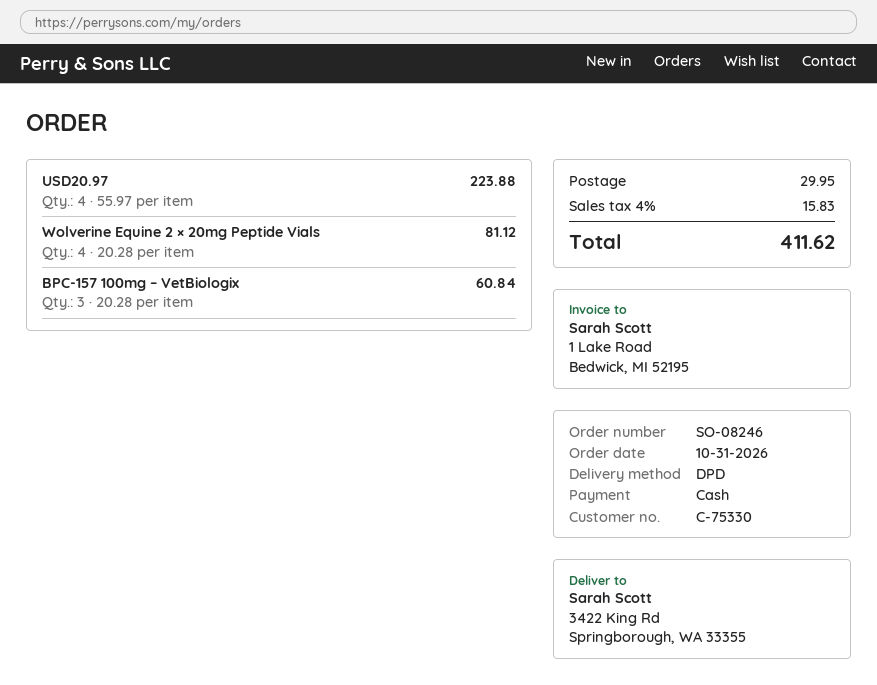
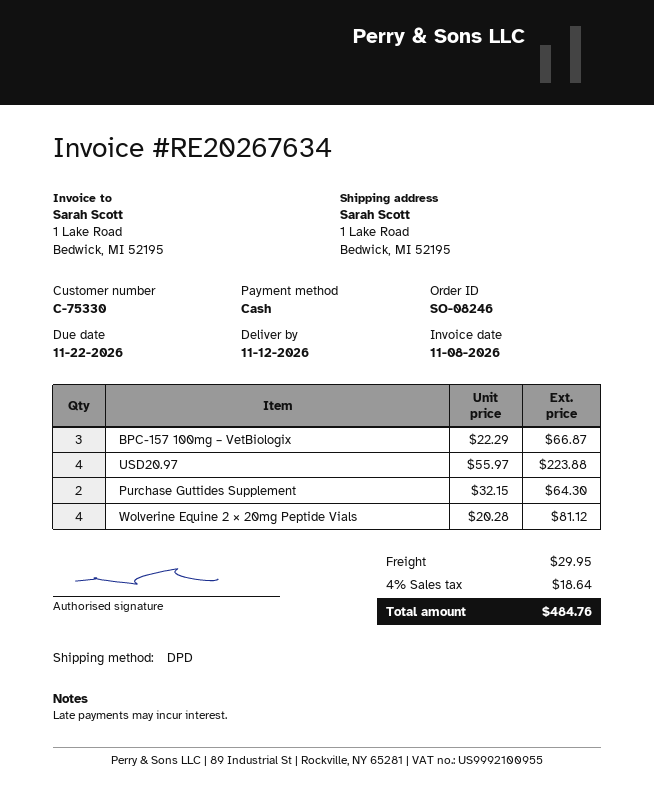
ship to: 3422 King Rd, Springborough, WA 33355 -> 1 Lake Road, Bedwick, MI 52195
BPC-157 100mg – VetBiologix: 3 x 20.28 = 60.84 -> 3 x 22.29 = 66.87
Purchase Guttides Supplement: none -> 2 x 32.15 = 64.30
tax: 4% = 15.83 -> 4% = 18.64
total: 411.62 -> 484.76

